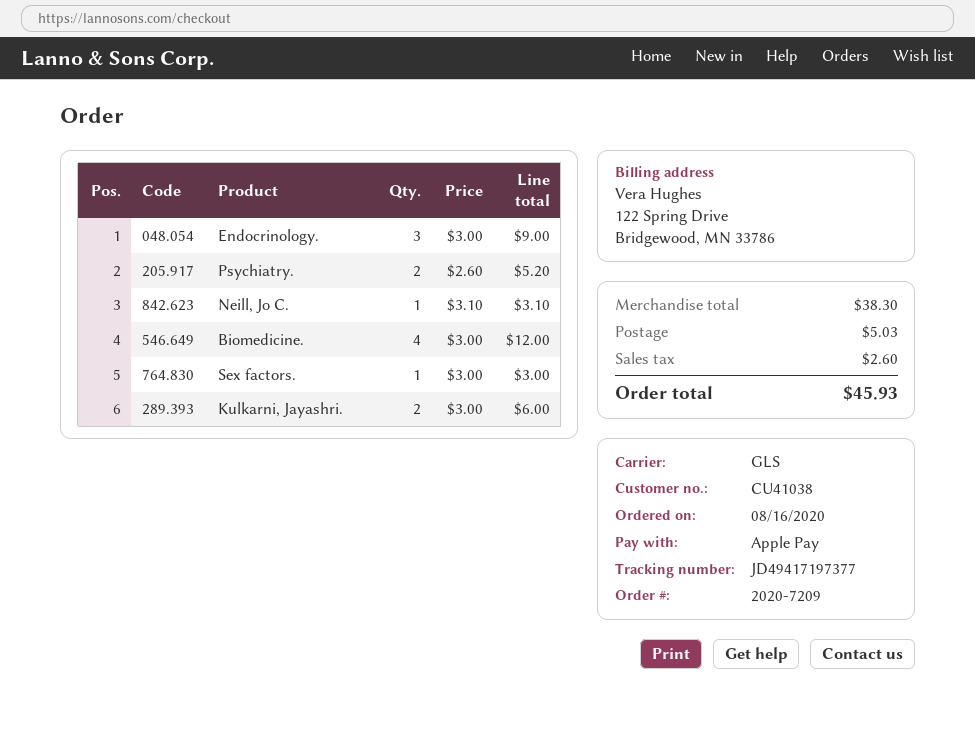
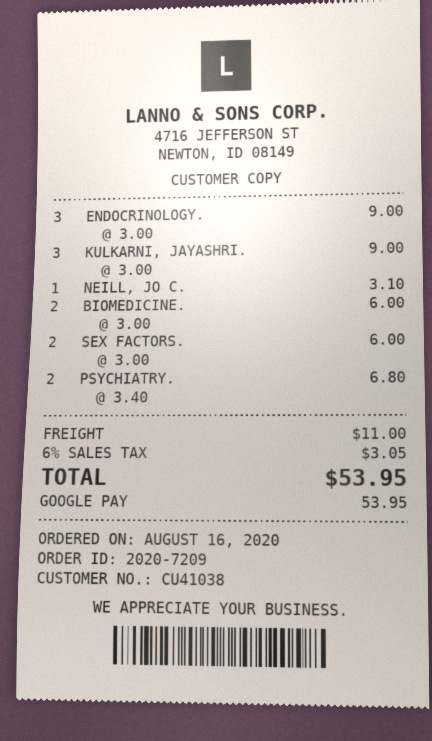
payment method: Apple Pay -> Google Pay
Psychiatry.: 2 x 2.60 = 5.20 -> 2 x 3.40 = 6.80
Biomedicine.: 4 x 3.00 = 12.00 -> 2 x 3.00 = 6.00
Sex factors.: 1 x 3.00 = 3.00 -> 2 x 3.00 = 6.00
Kulkarni, Jayashri.: 2 x 3.00 = 6.00 -> 3 x 3.00 = 9.00
shipping: 5.03 -> 11.00
tax: 2.60 -> 3.05
total: 45.93 -> 53.95

